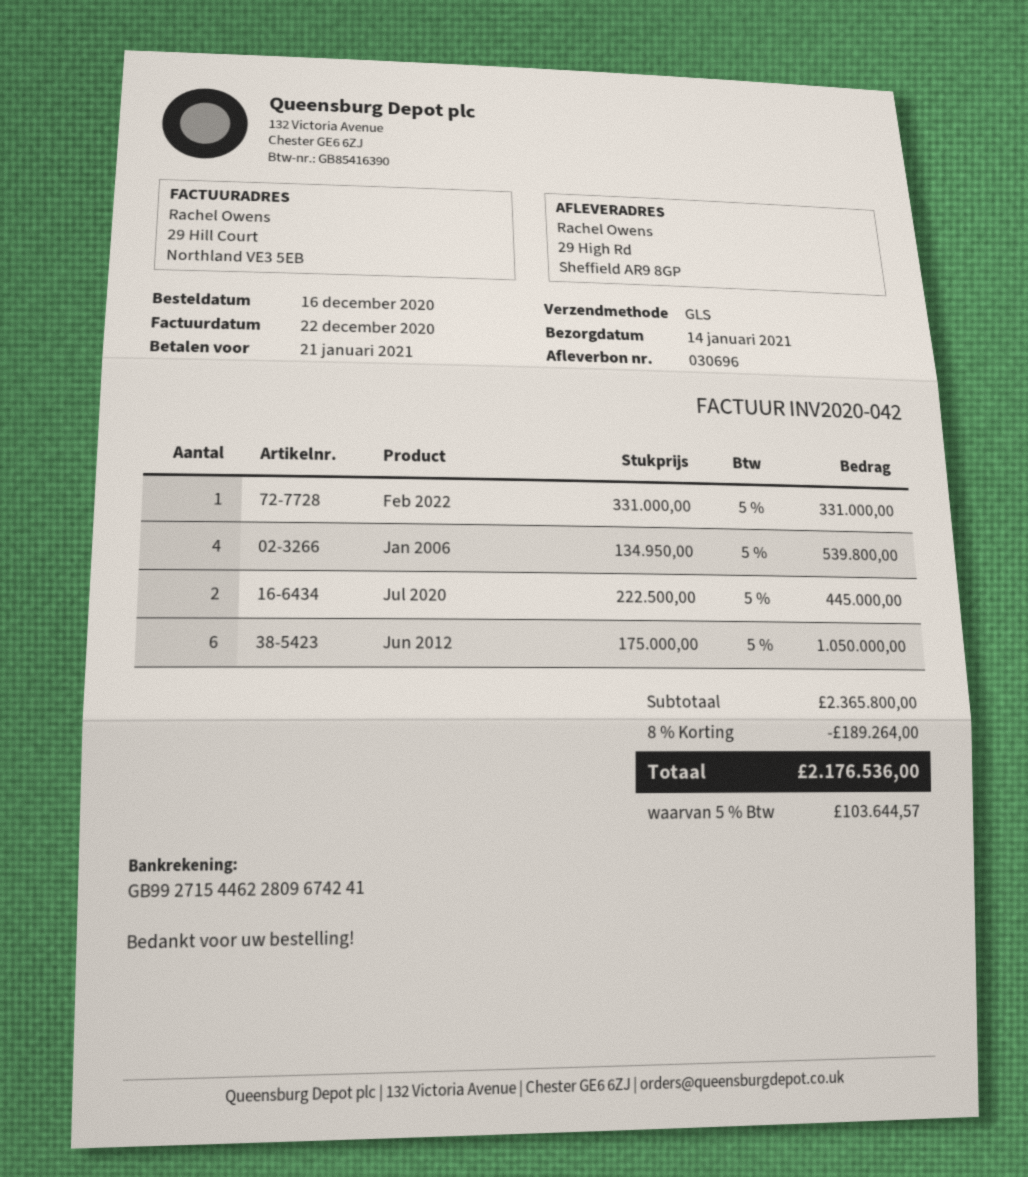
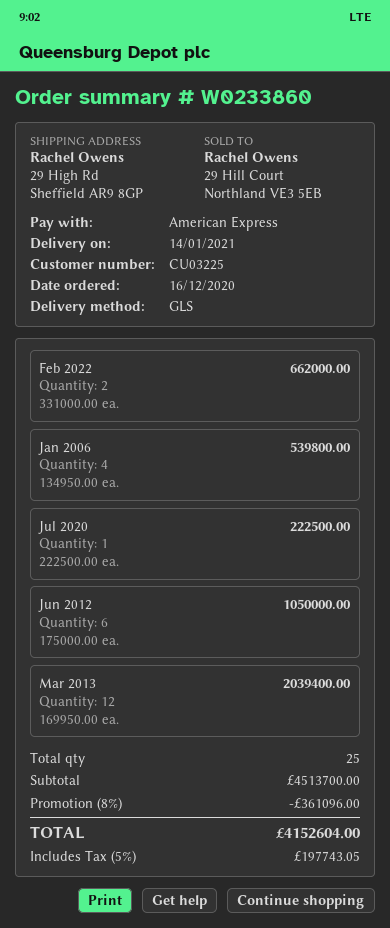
Feb 2022: 1 x 331000.00 = 331000.00 -> 2 x 331000.00 = 662000.00
Jul 2020: 2 x 222500.00 = 445000.00 -> 1 x 222500.00 = 222500.00
Mar 2013: none -> 12 x 169950.00 = 2039400.00
subtotal: 2365800.00 -> 4513700.00
discount: 8% = 189264.00 -> 8% = 361096.00
tax: 5% = 103644.57 -> 5% = 197743.05
total: 2176536.00 -> 4152604.00

